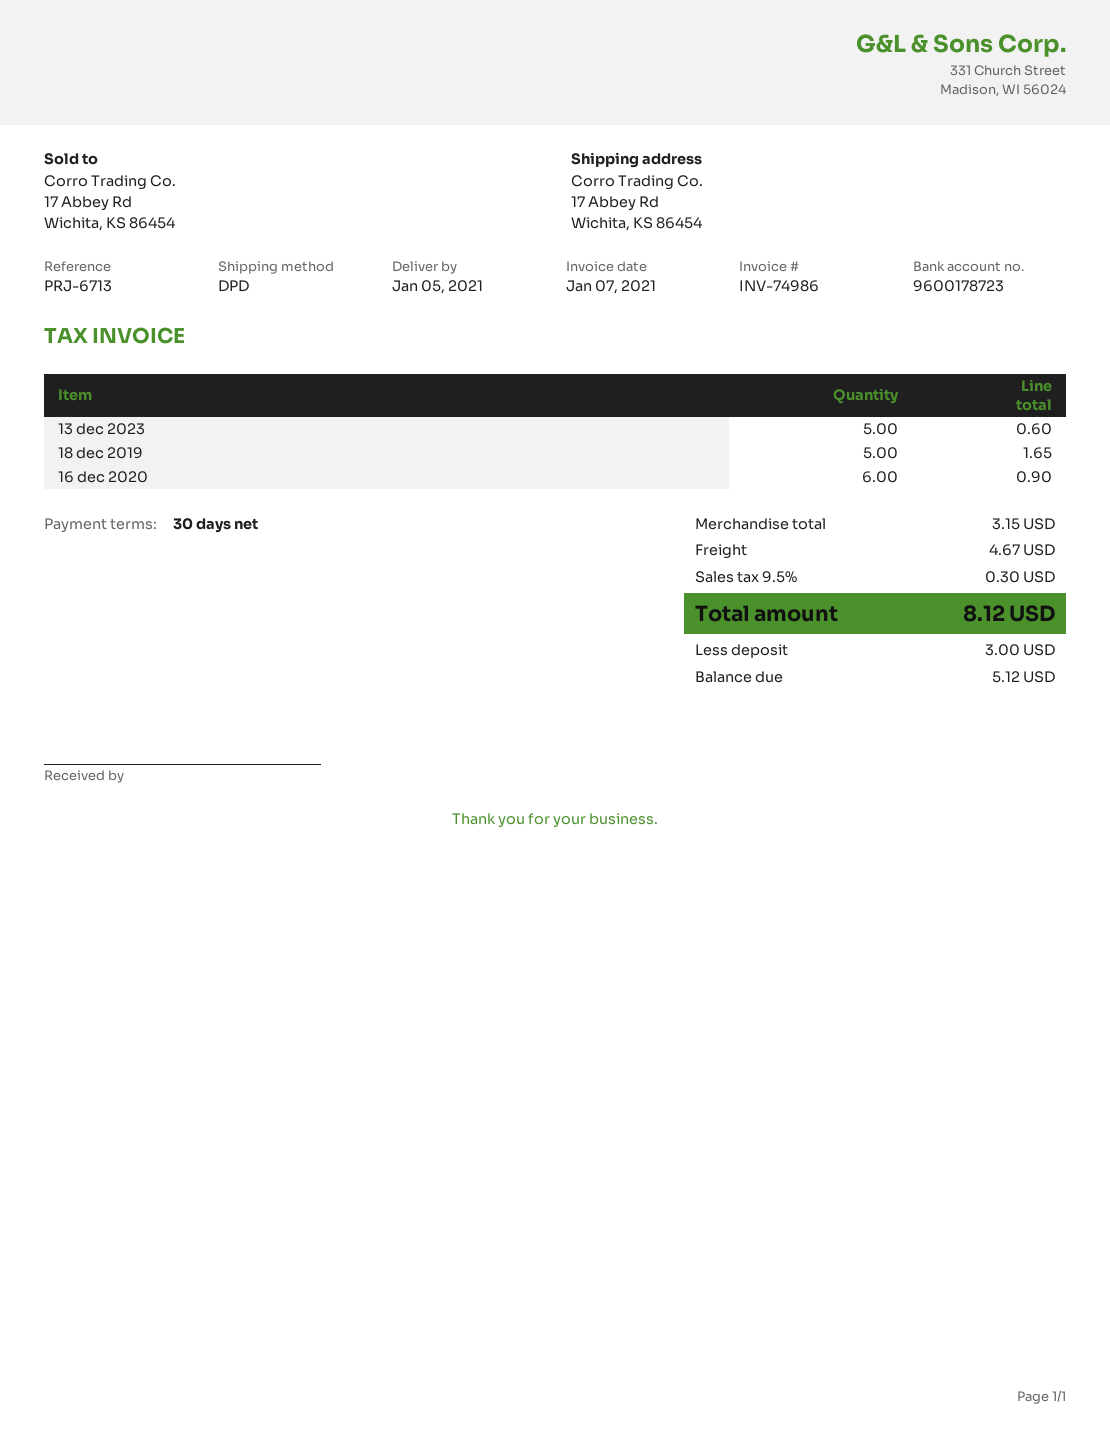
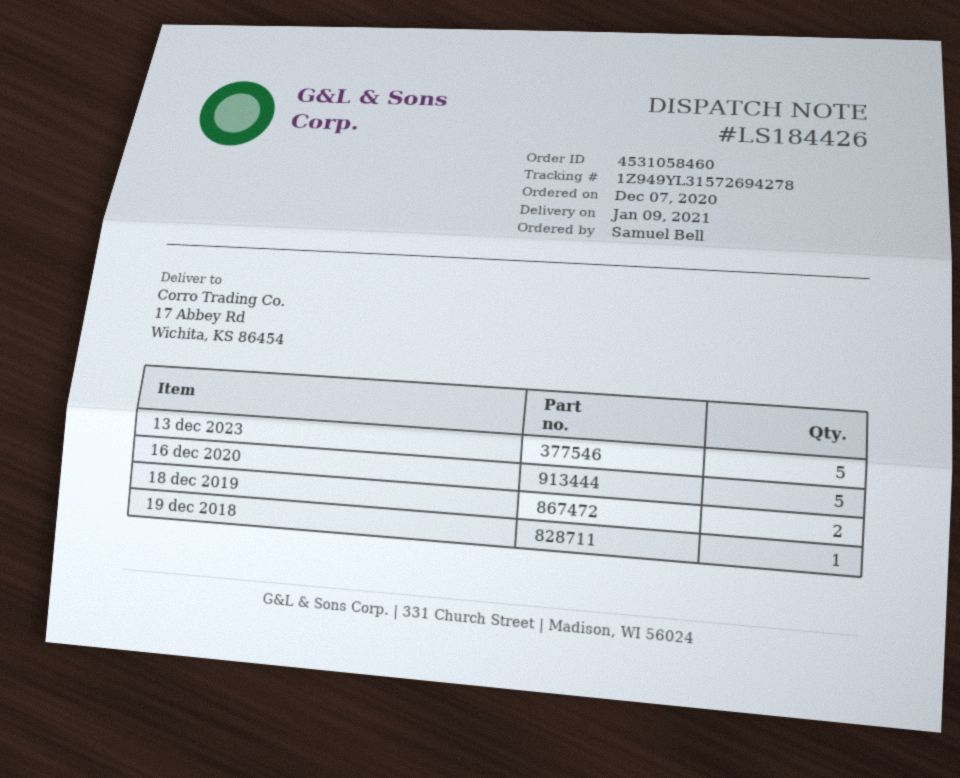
delivery date: 2021-01-05 -> 2021-01-09
18 dec 2019: 5 -> 2
16 dec 2020: 6 -> 5
19 dec 2018: none -> 1

